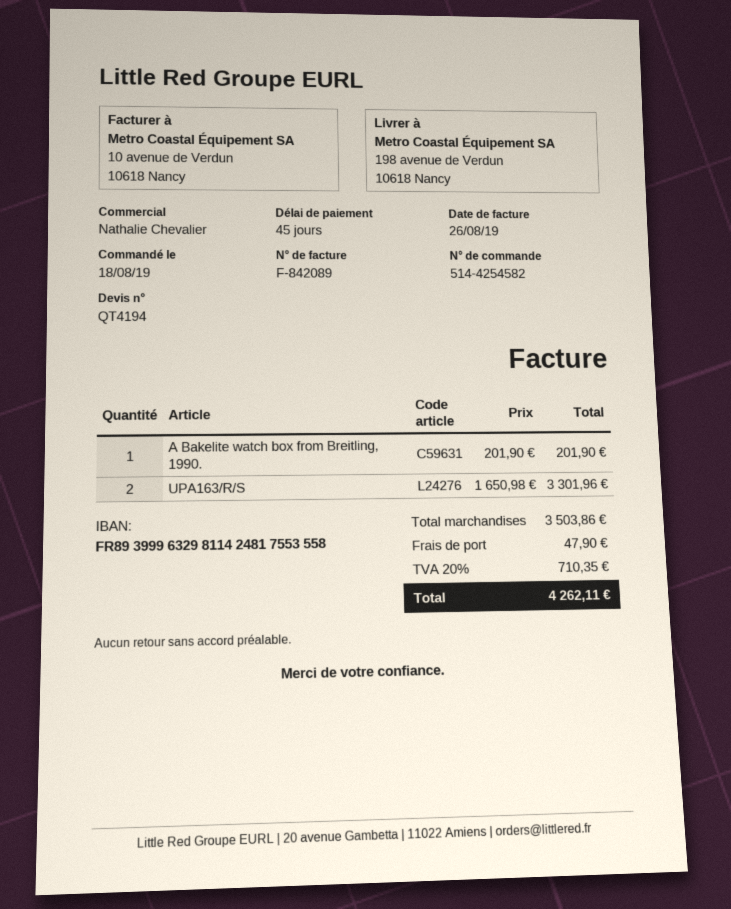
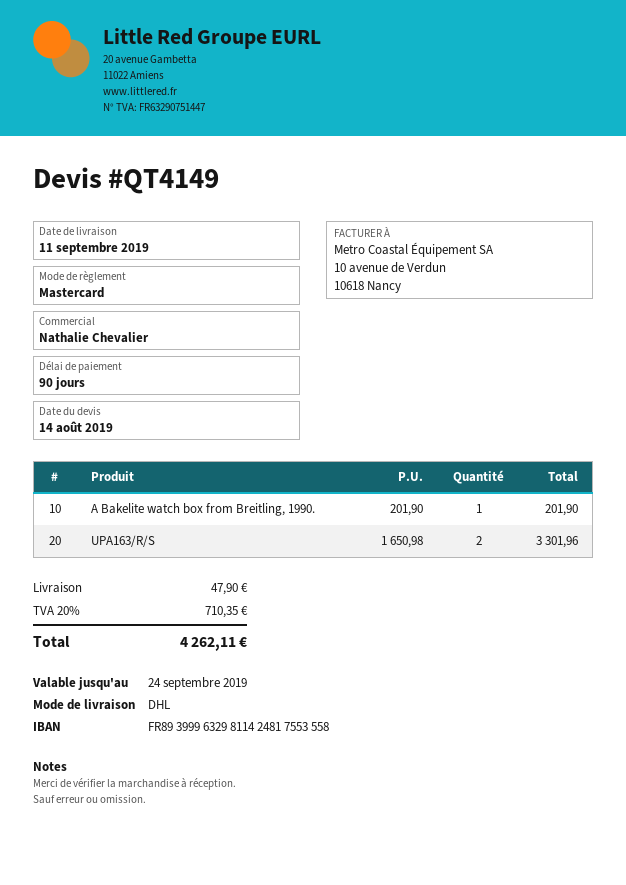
quote number: QT4194 -> QT4149
payment terms: 45 days -> 90 days

